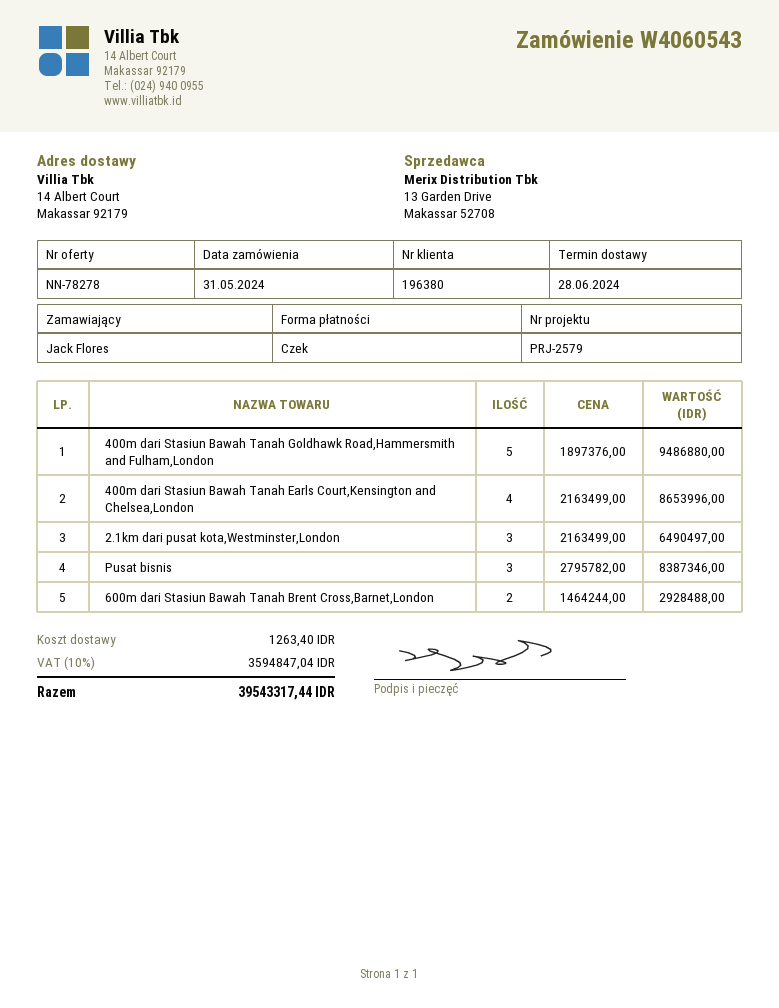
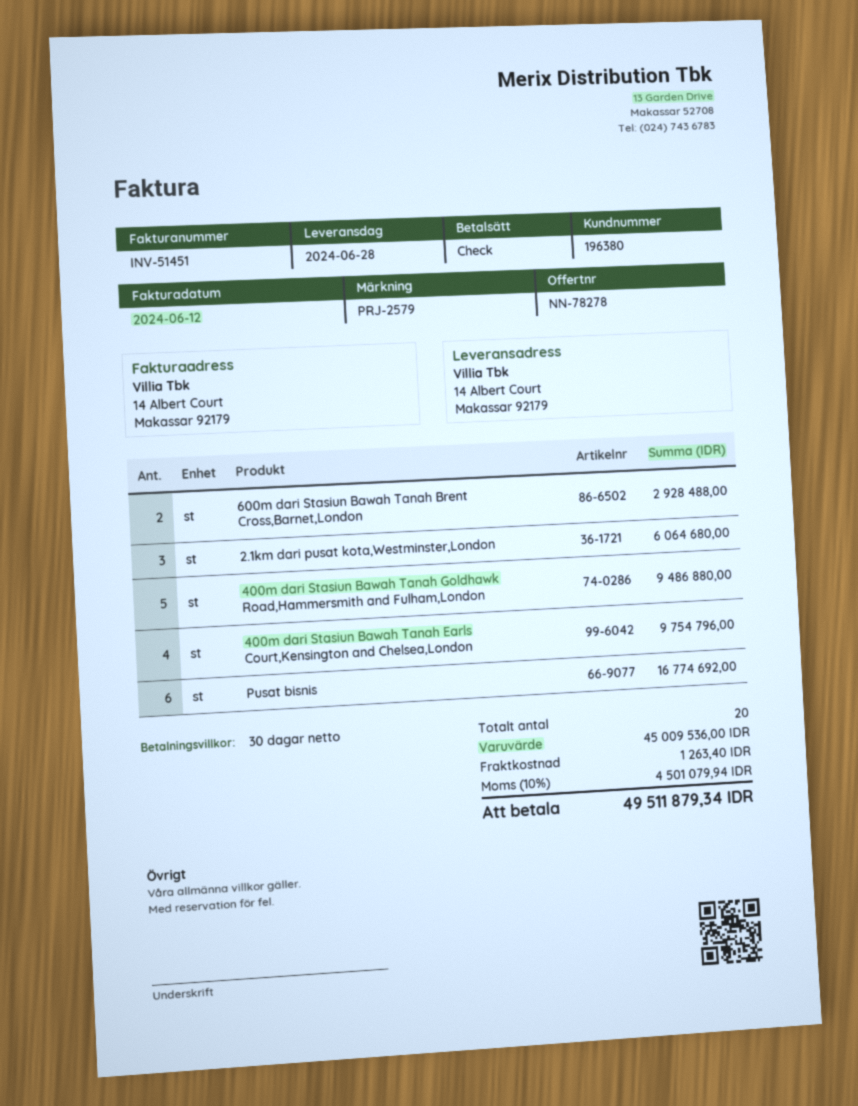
400m dari Stasiun Bawah Tanah Earls Court,Kensington and Chelsea,London: 4 for 8653996.00 -> 4 for 9754796.00
2.1km dari pusat kota,Westminster,London: 3 for 6490497.00 -> 3 for 6064680.00
Pusat bisnis: 3 for 8387346.00 -> 6 for 16774692.00
tax: 10% = 3594847.04 -> 10% = 4501079.94
total: 39543317.44 -> 49511879.34

